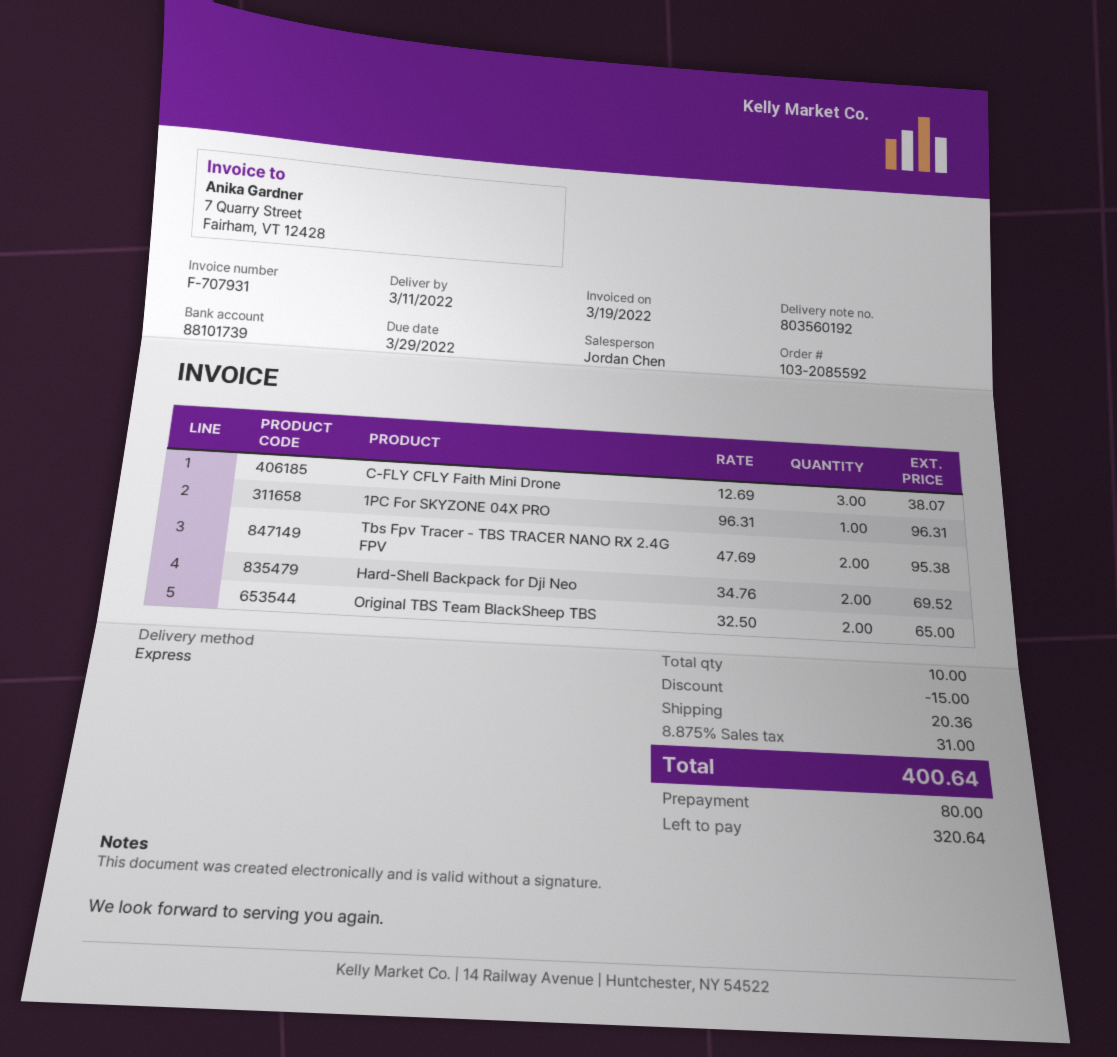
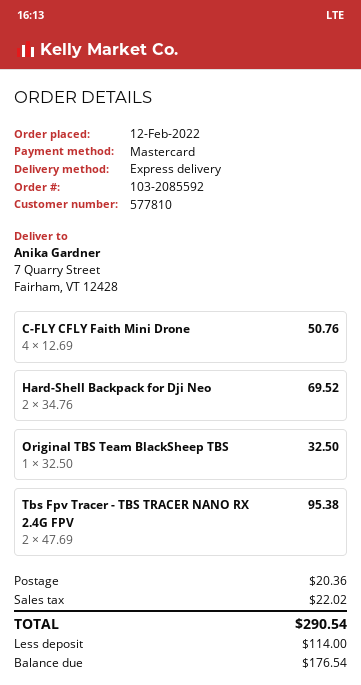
C-FLY CFLY Faith Mini Drone: 3 x 12.69 = 38.07 -> 4 x 12.69 = 50.76
1PC For SKYZONE 04X PRO: 1 x 96.31 = 96.31 -> none
Original TBS Team BlackSheep TBS: 2 x 32.50 = 65.00 -> 1 x 32.50 = 32.50
discount: 15.00 -> none
tax: 31.00 -> 22.02
total: 400.64 -> 290.54
deposit: 80.00 -> 114.00
balance: 320.64 -> 176.54

